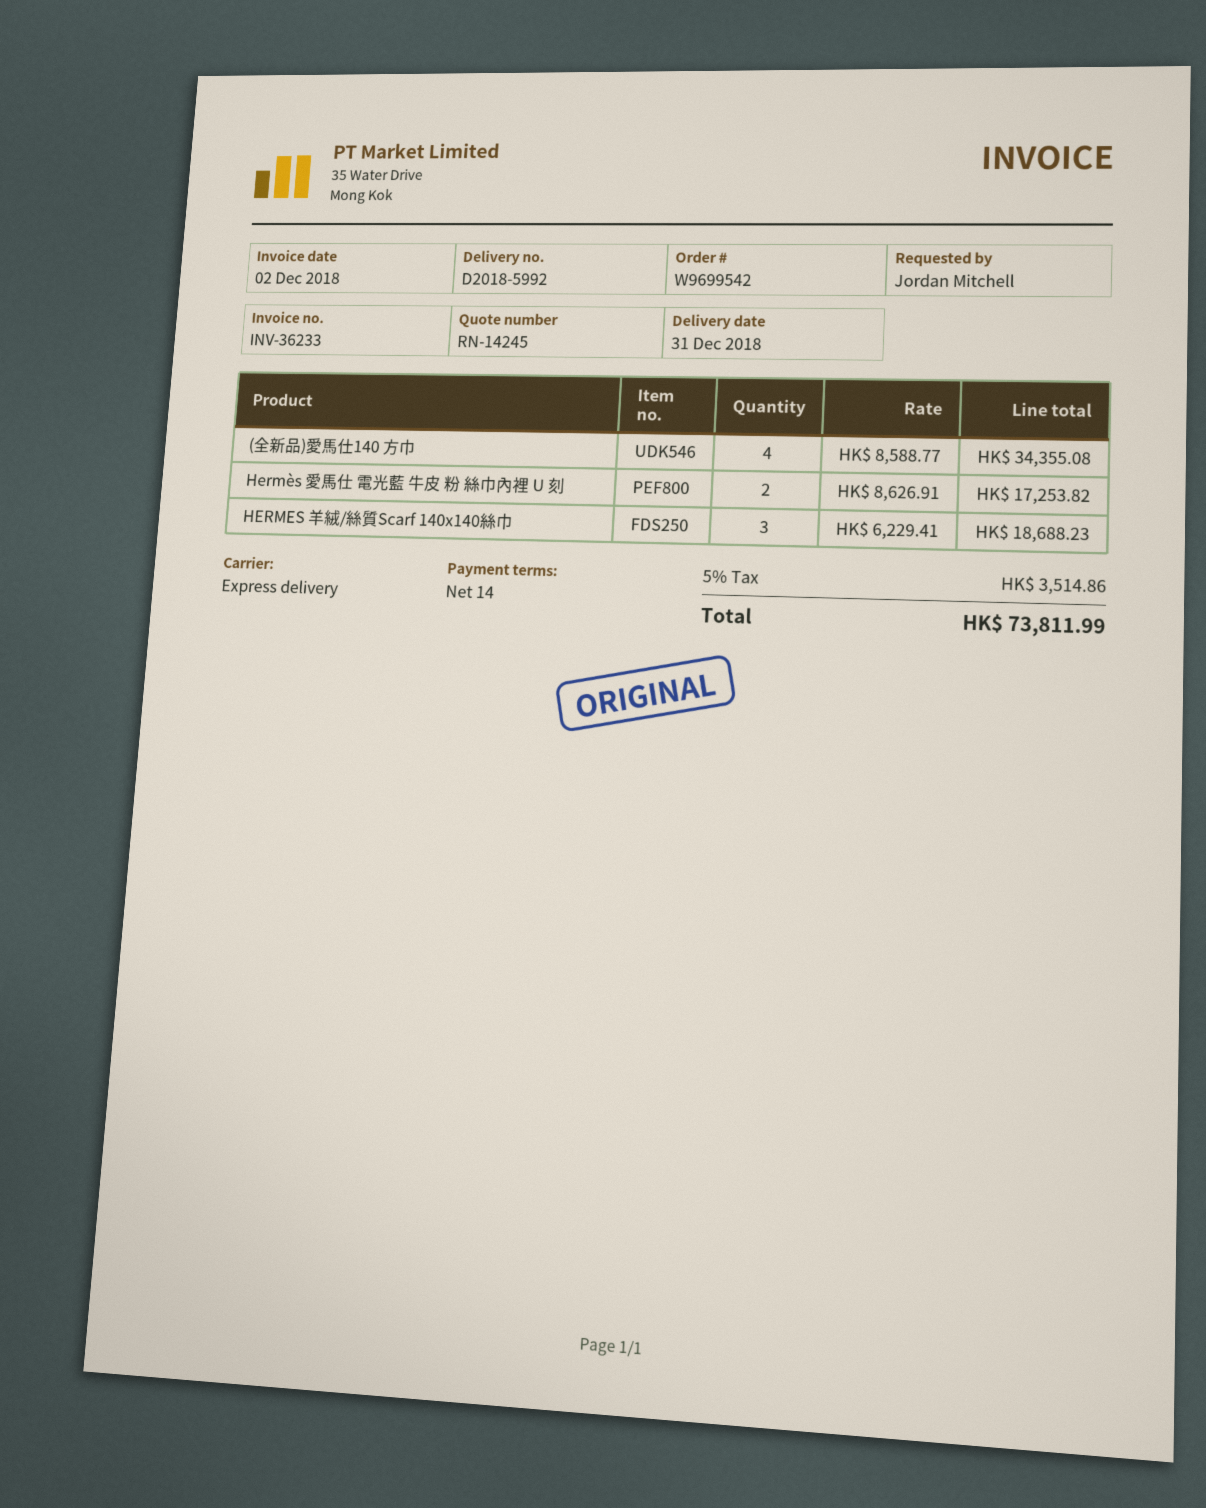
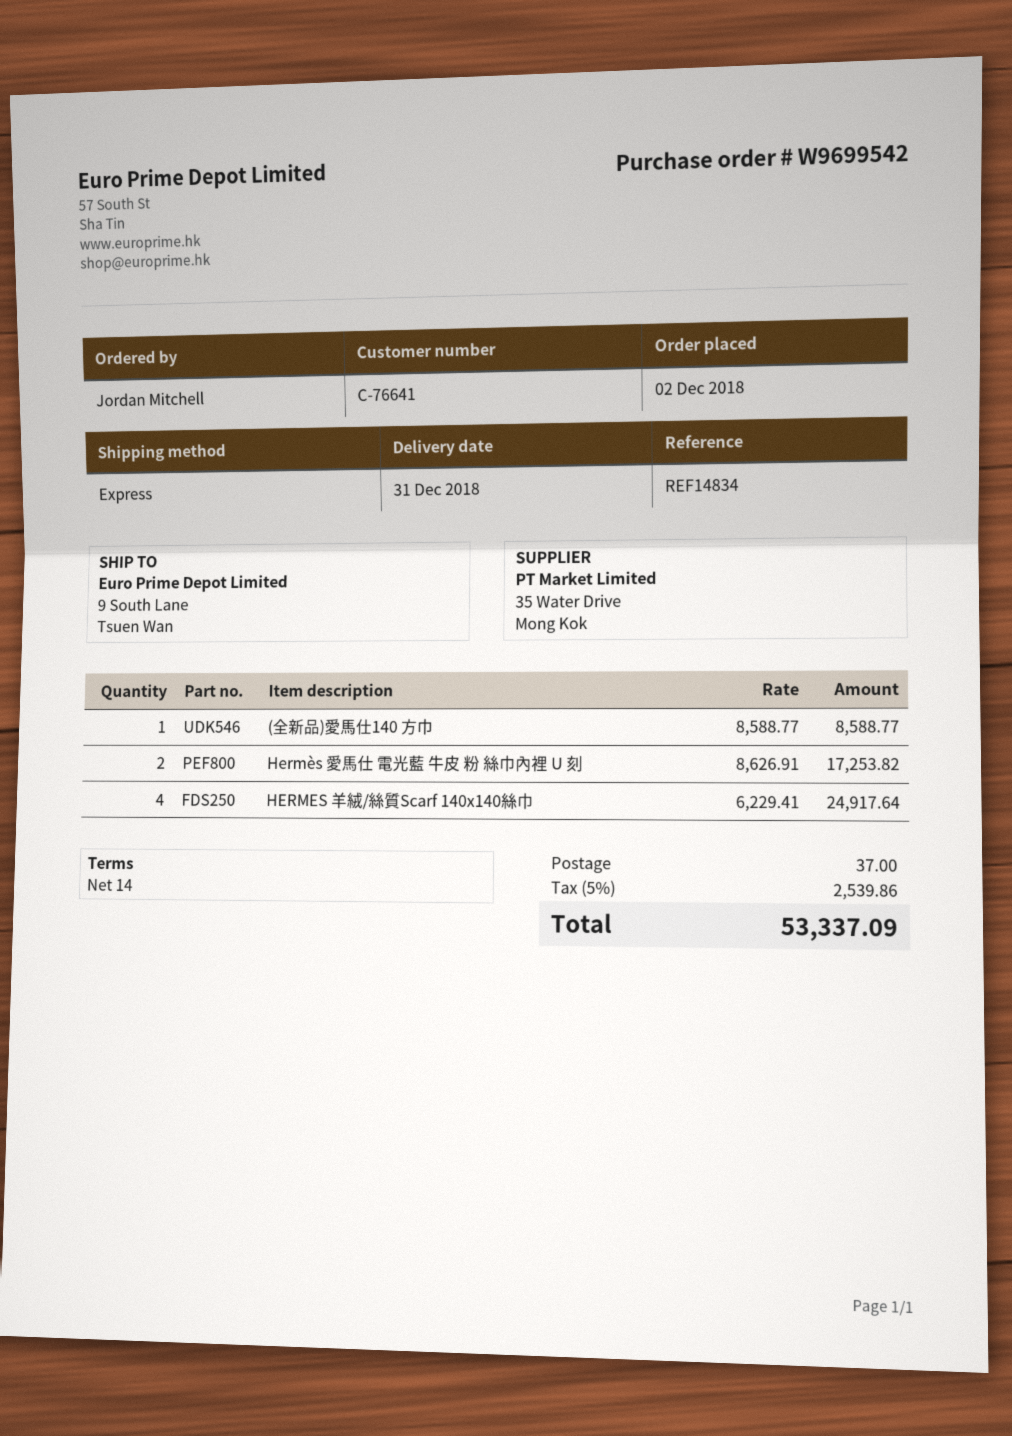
(全新品)愛馬仕140 方巾: 4 x 8588.77 = 34355.08 -> 1 x 8588.77 = 8588.77
HERMES 羊絨/絲質Scarf 140x140絲巾: 3 x 6229.41 = 18688.23 -> 4 x 6229.41 = 24917.64
shipping: none -> 37.00
tax: 5% = 3514.86 -> 5% = 2539.86
total: 73811.99 -> 53337.09

